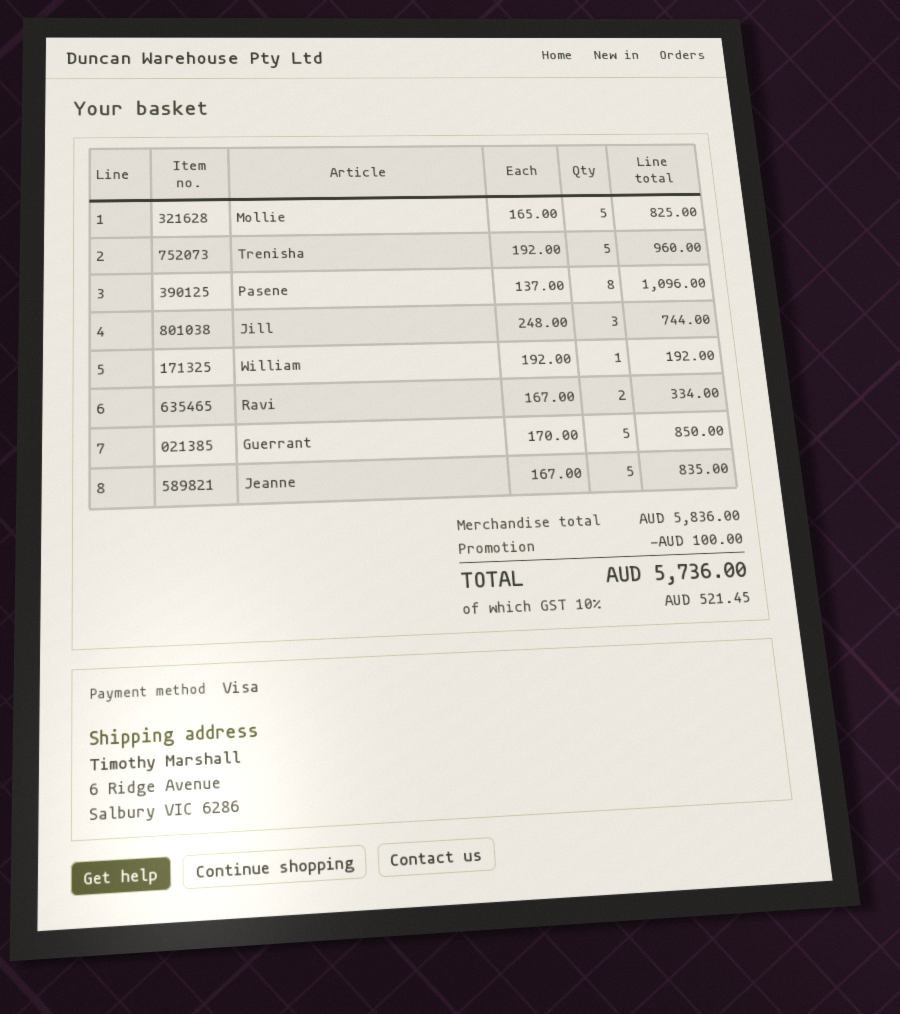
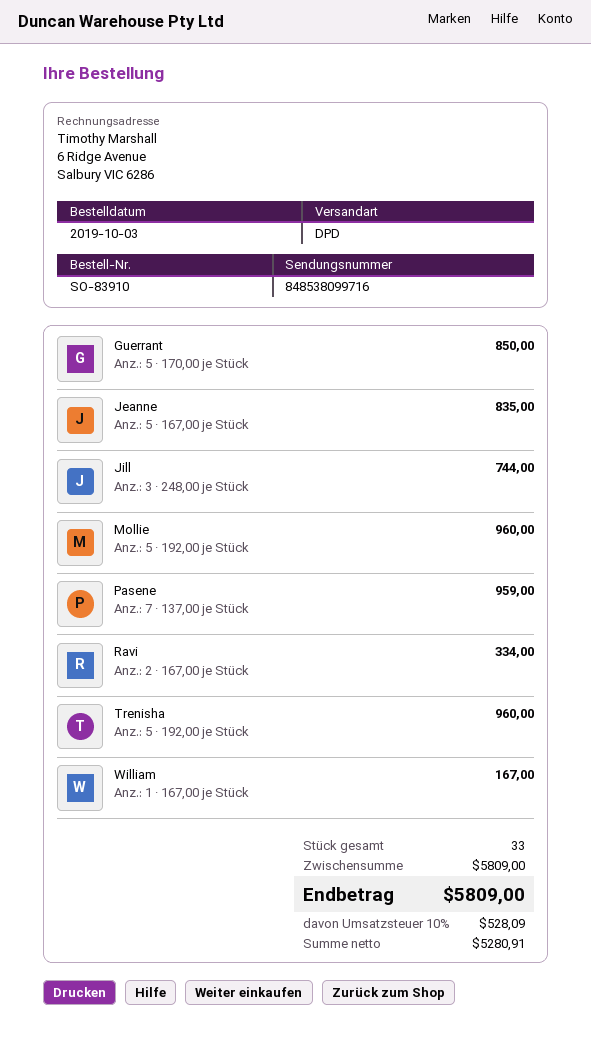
Mollie: 5 x 165.00 = 825.00 -> 5 x 192.00 = 960.00
Pasene: 8 x 137.00 = 1096.00 -> 7 x 137.00 = 959.00
William: 1 x 192.00 = 192.00 -> 1 x 167.00 = 167.00
subtotal: 5836.00 -> 5809.00
discount: 100.00 -> none
tax: 10% = 521.45 -> 10% = 528.09
total: 5736.00 -> 5809.00

